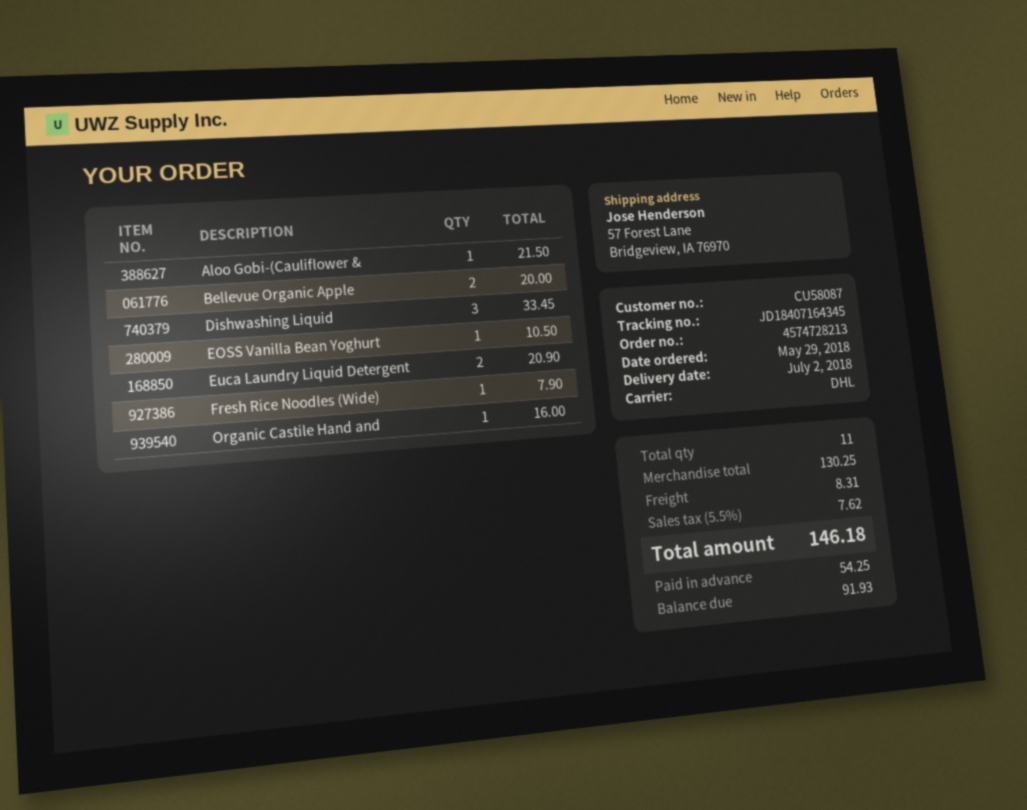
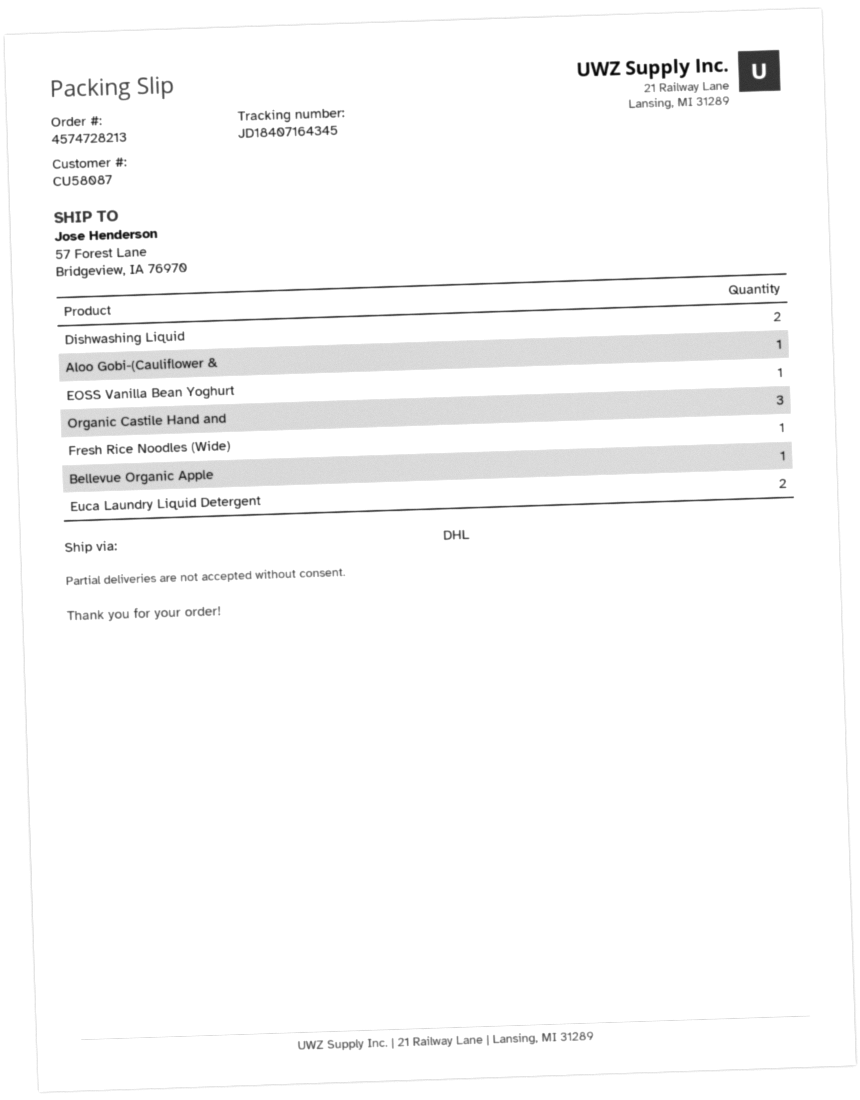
Bellevue Organic Apple: 2 -> 1
Dishwashing Liquid: 3 -> 2
Organic Castile Hand and: 1 -> 3

